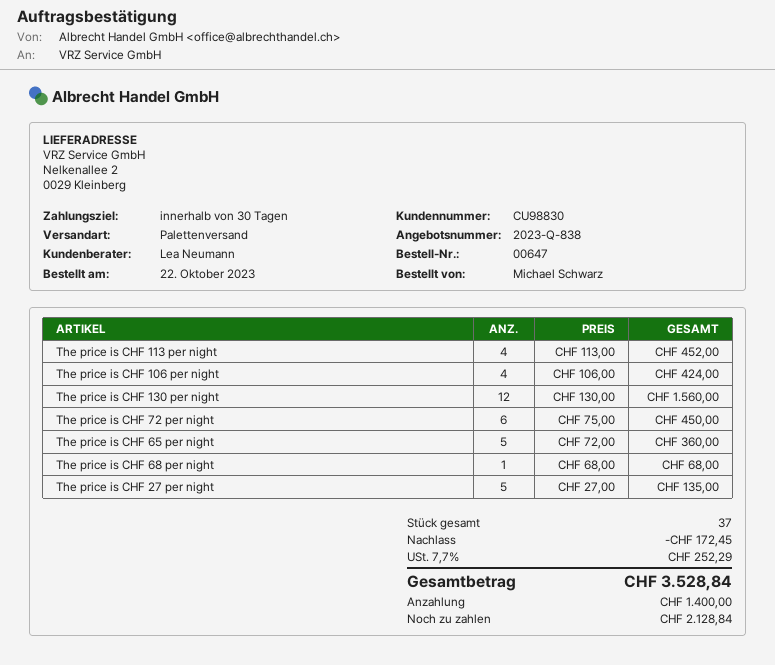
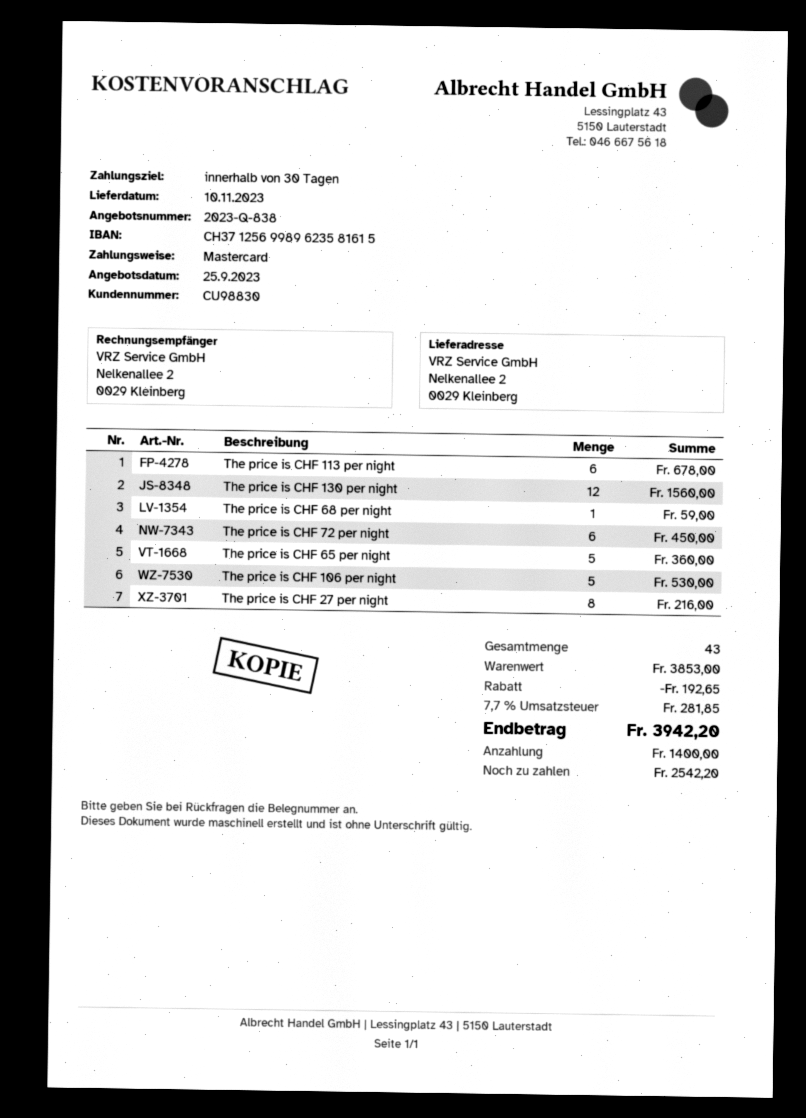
The price is CHF 113 per night: 4 for 452.00 -> 6 for 678.00
The price is CHF 106 per night: 4 for 424.00 -> 5 for 530.00
The price is CHF 68 per night: 1 for 68.00 -> 1 for 59.00
The price is CHF 27 per night: 5 for 135.00 -> 8 for 216.00
total quantity: 37 -> 43
discount: 172.45 -> 192.65
tax: 7.7% = 252.29 -> 7.7% = 281.85
total: 3528.84 -> 3942.20
balance: 2128.84 -> 2542.20

